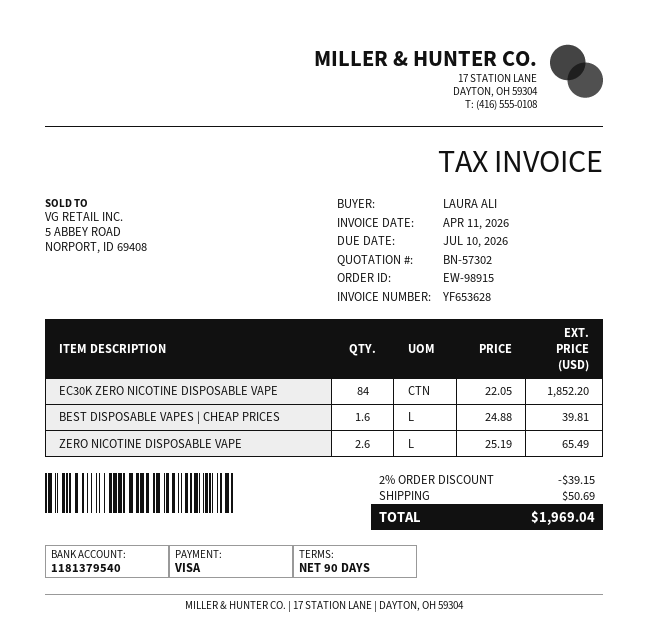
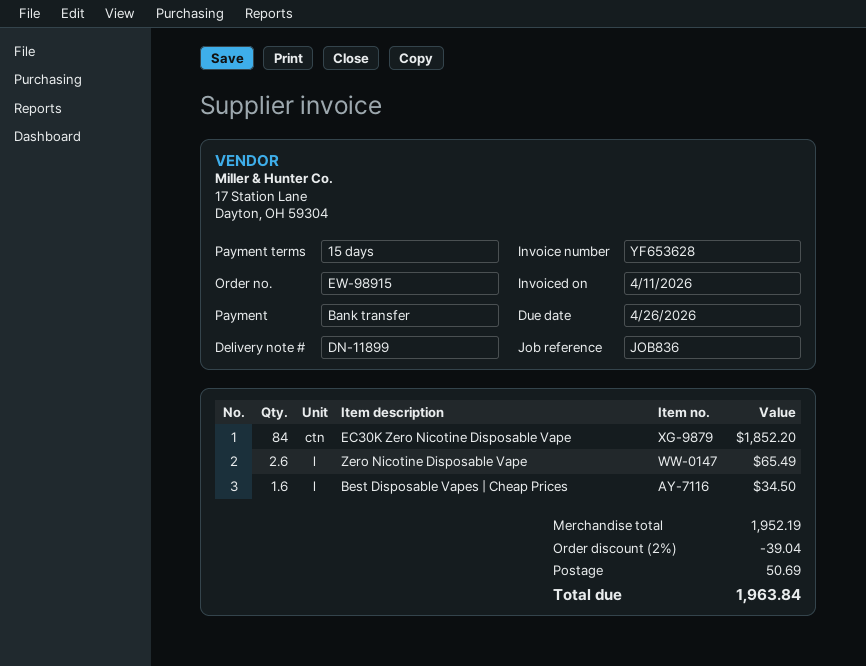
payment terms: 90 days -> 15 days
due date: 2026-07-10 -> 2026-04-26
payment method: Visa -> bank transfer
BEST DISPOSABLE VAPES | CHEAP PRICES: 1.6 for 39.81 -> 1.6 for 34.50
discount: 2% = 39.15 -> 2% = 39.04
total: 1969.04 -> 1963.84

